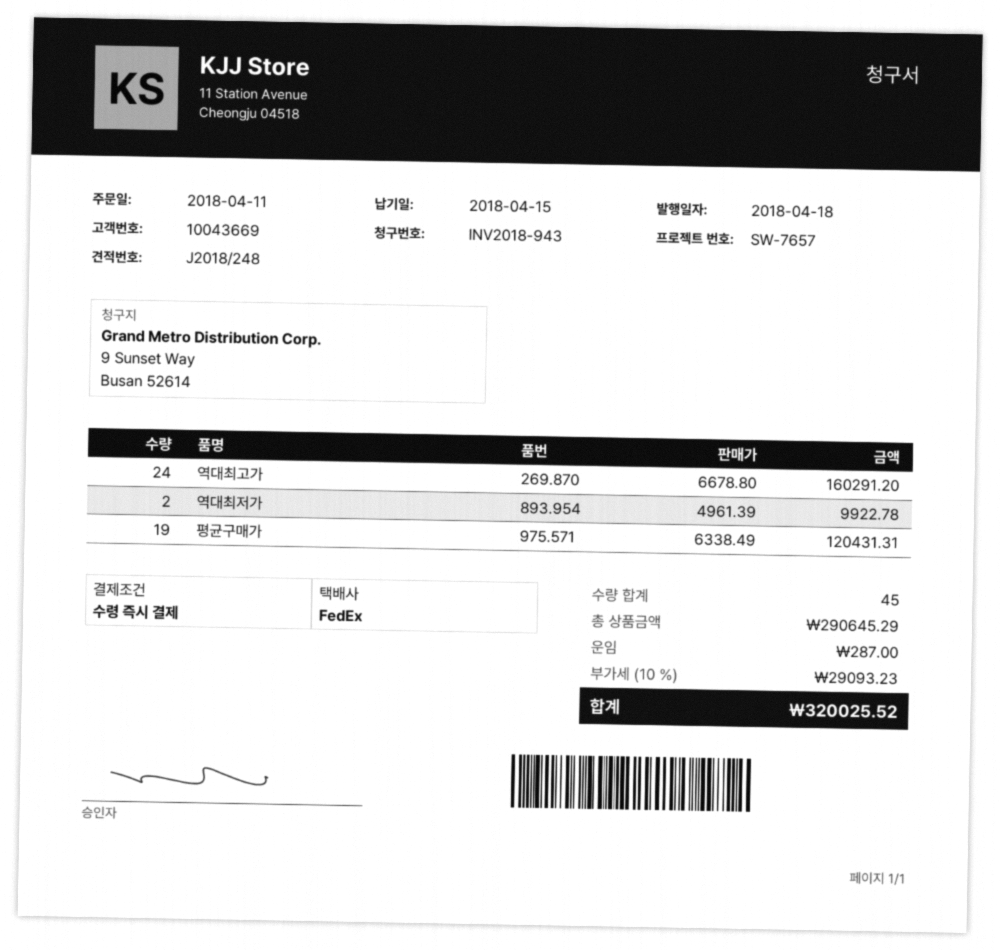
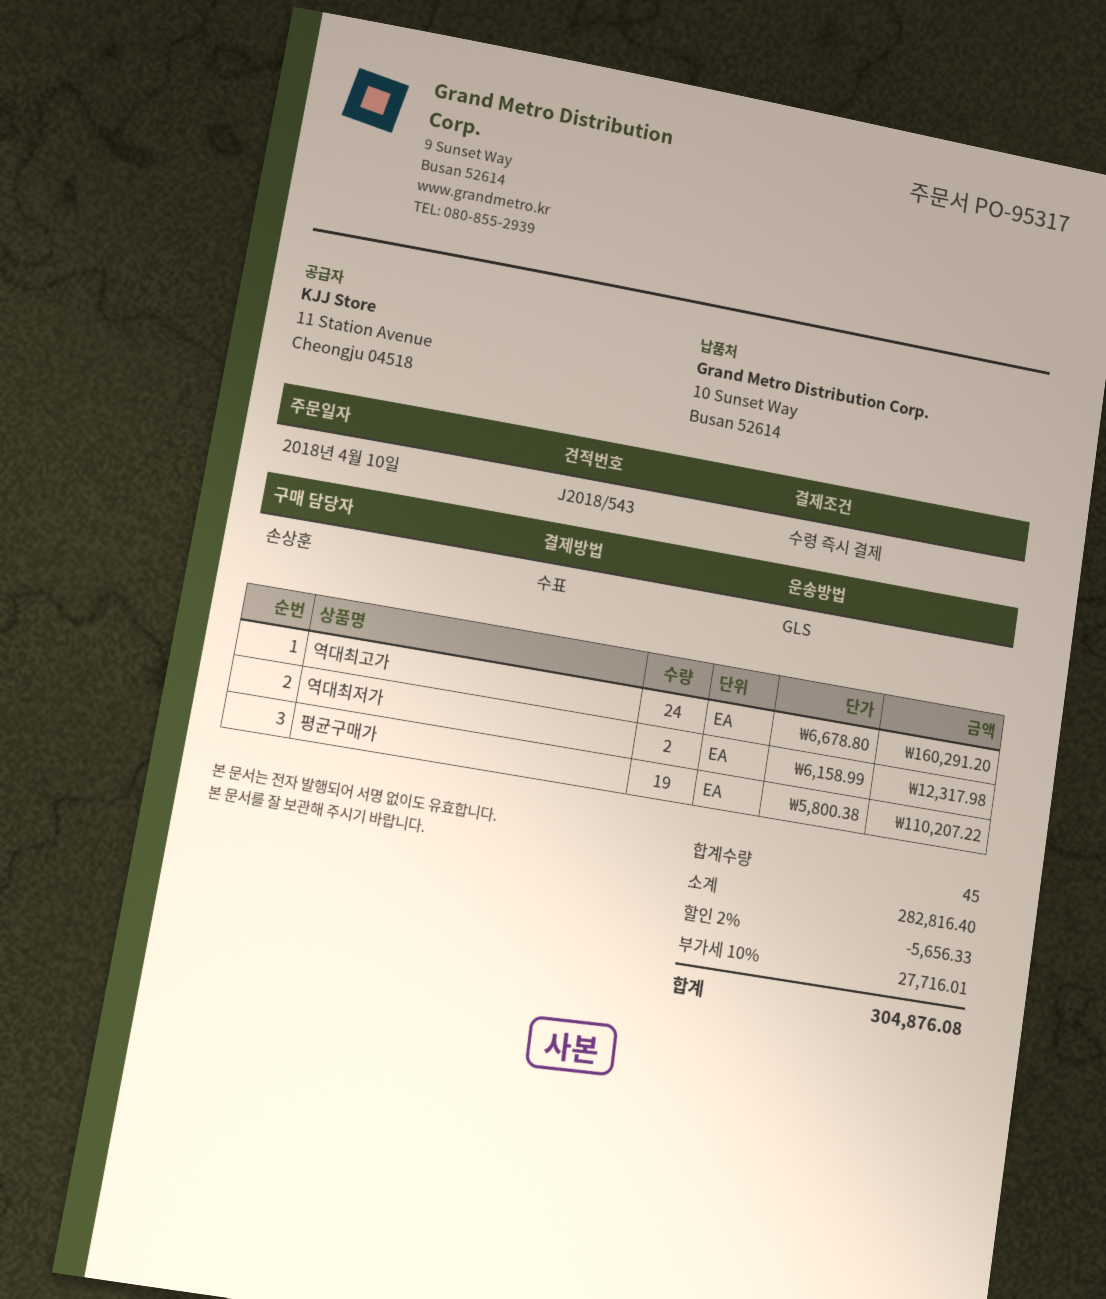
quote number: J2018/248 -> J2018/543
order date: 2018-04-11 -> 2018-04-10
shipping method: FedEx -> GLS
역대최저가: 2 x 4961.39 = 9922.78 -> 2 x 6158.99 = 12317.98
평균구매가: 19 x 6338.49 = 120431.31 -> 19 x 5800.38 = 110207.22
subtotal: 290645.29 -> 282816.40
discount: none -> 2% = 5656.33
shipping: 287.00 -> none
tax: 10% = 29093.23 -> 10% = 27716.01
total: 320025.52 -> 304876.08

